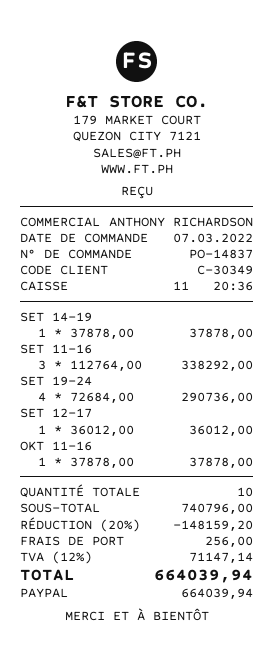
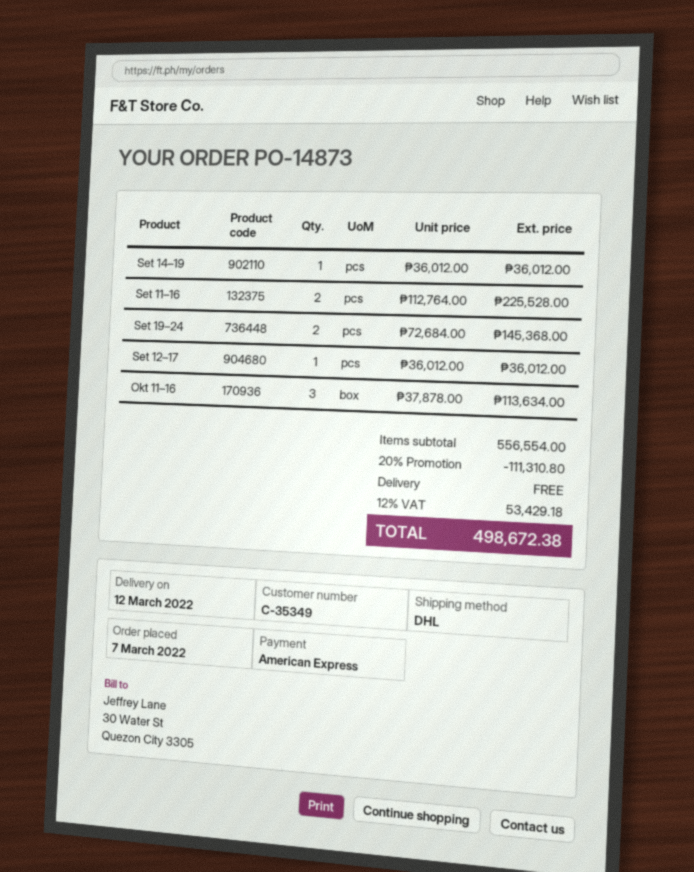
order number: PO-14837 -> PO-14873
customer number: C-30349 -> C-35349
payment method: PayPal -> American Express
SET 14–19: 1 x 37878.00 = 37878.00 -> 1 x 36012.00 = 36012.00
SET 11–16: 3 x 112764.00 = 338292.00 -> 2 x 112764.00 = 225528.00
SET 19–24: 4 x 72684.00 = 290736.00 -> 2 x 72684.00 = 145368.00
OKT 11–16: 1 x 37878.00 = 37878.00 -> 3 x 37878.00 = 113634.00
subtotal: 740796.00 -> 556554.00
discount: 20% = 148159.20 -> 20% = 111310.80
shipping: 256.00 -> 0.00
tax: 12% = 71147.14 -> 12% = 53429.18
total: 664039.94 -> 498672.38

